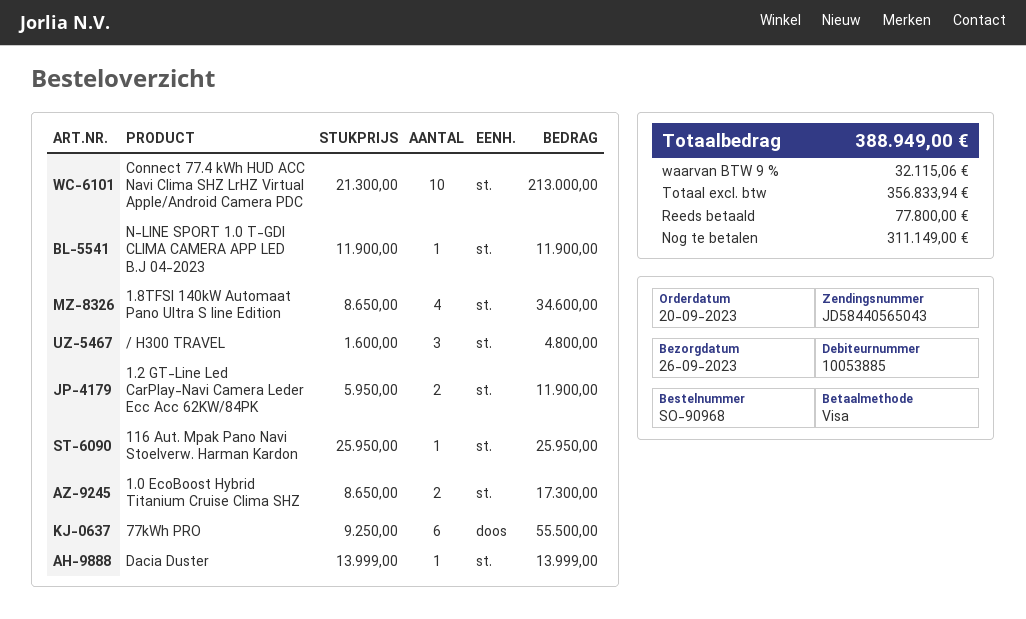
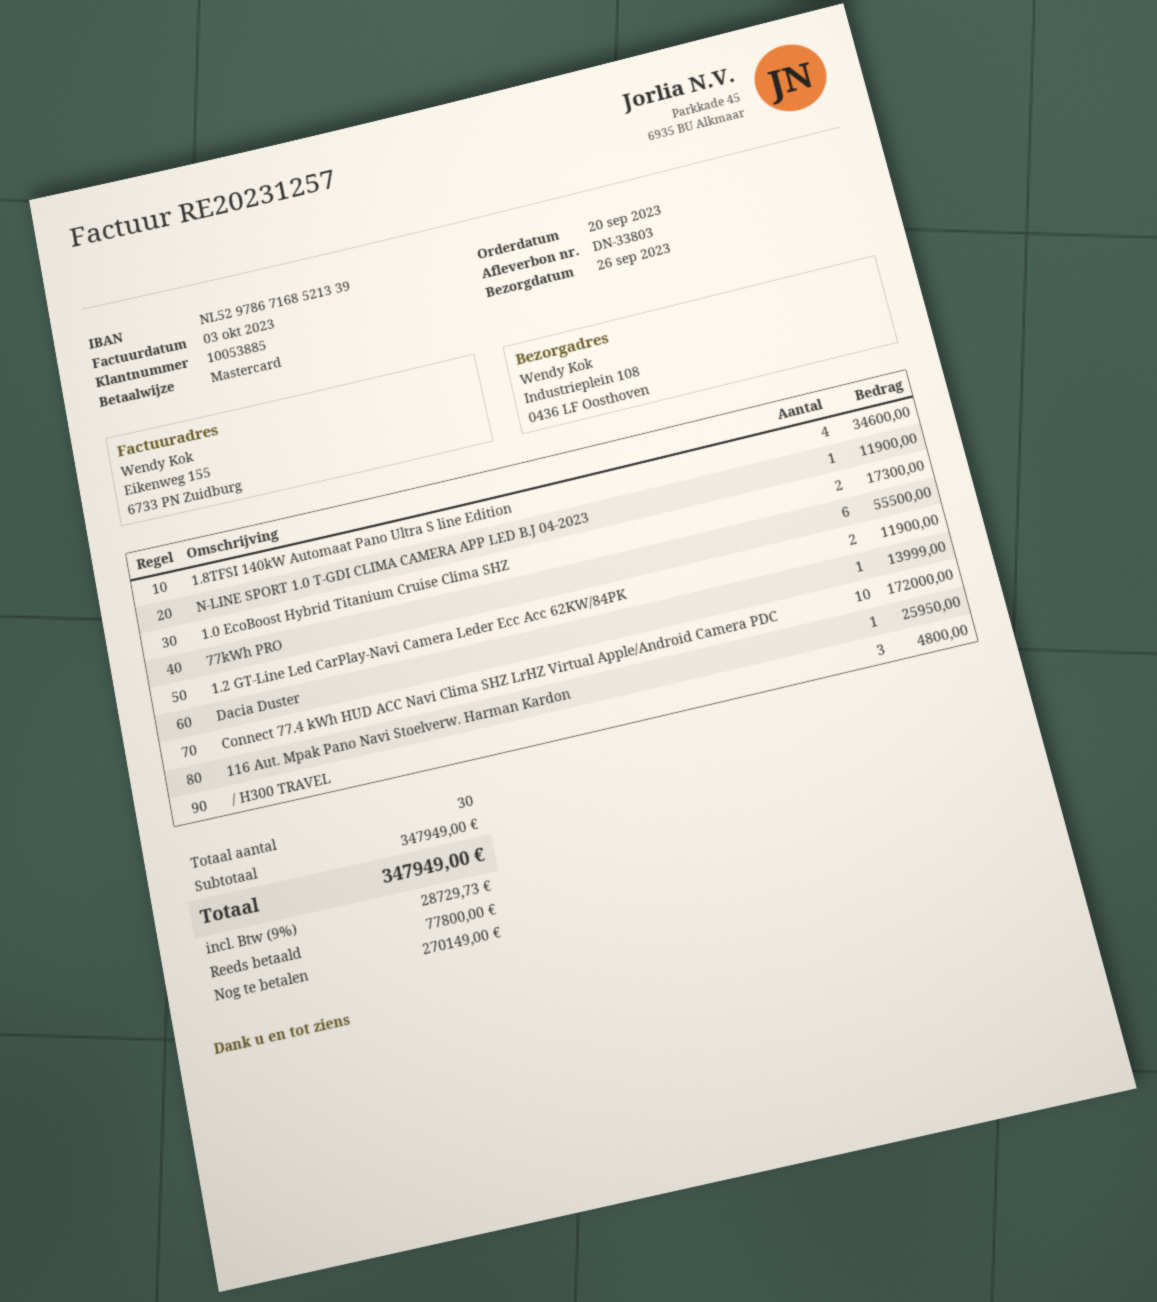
payment method: Visa -> Mastercard
Connect 77.4 kWh HUD ACC Navi Clima SHZ LrHZ Virtual Apple/Android Camera PDC: 10 for 213000.00 -> 10 for 172000.00
tax: 9% = 32115.06 -> 9% = 28729.73
total: 388949.00 -> 347949.00
balance: 311149.00 -> 270149.00

